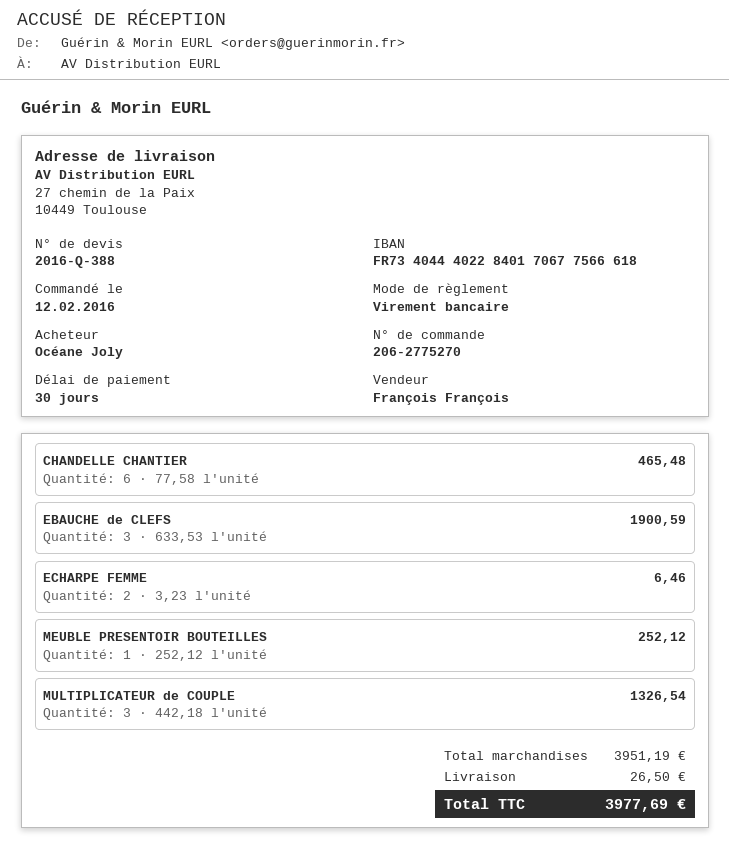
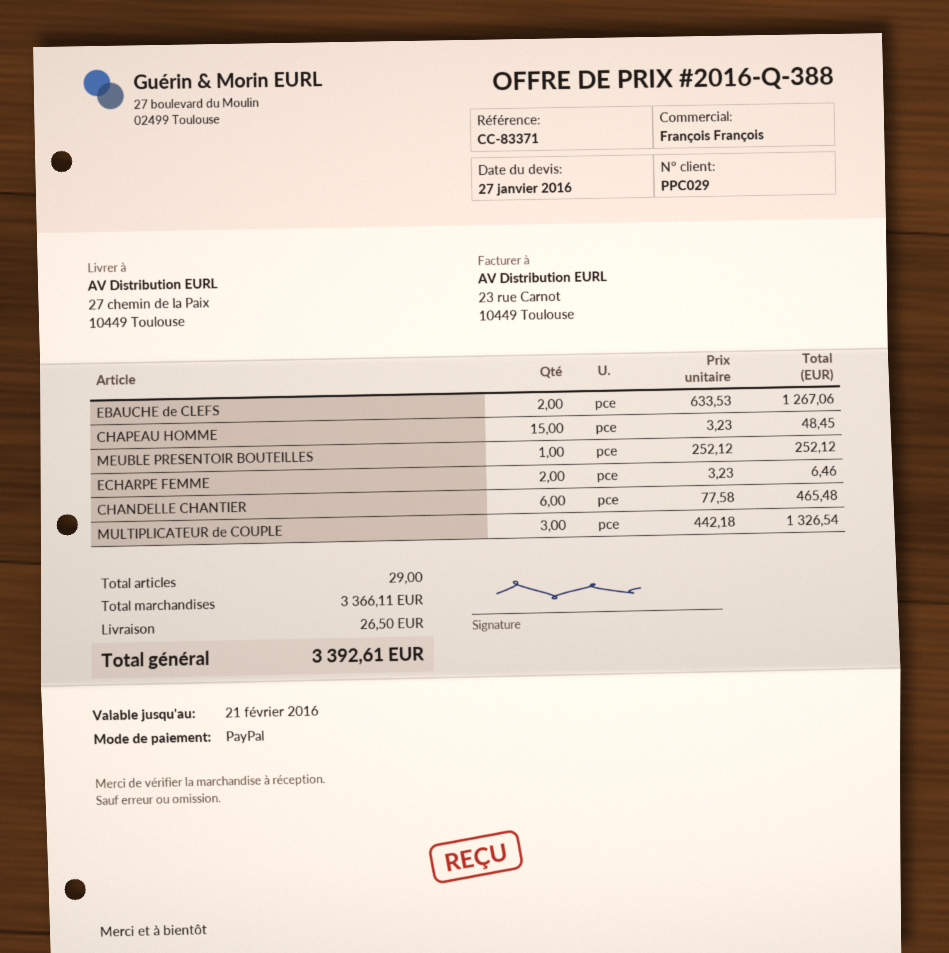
payment method: bank transfer -> PayPal
EBAUCHE de CLEFS: 3 x 633.53 = 1900.59 -> 2 x 633.53 = 1267.06
CHAPEAU HOMME: none -> 15 x 3.23 = 48.45
subtotal: 3951.19 -> 3366.11
total: 3977.69 -> 3392.61

